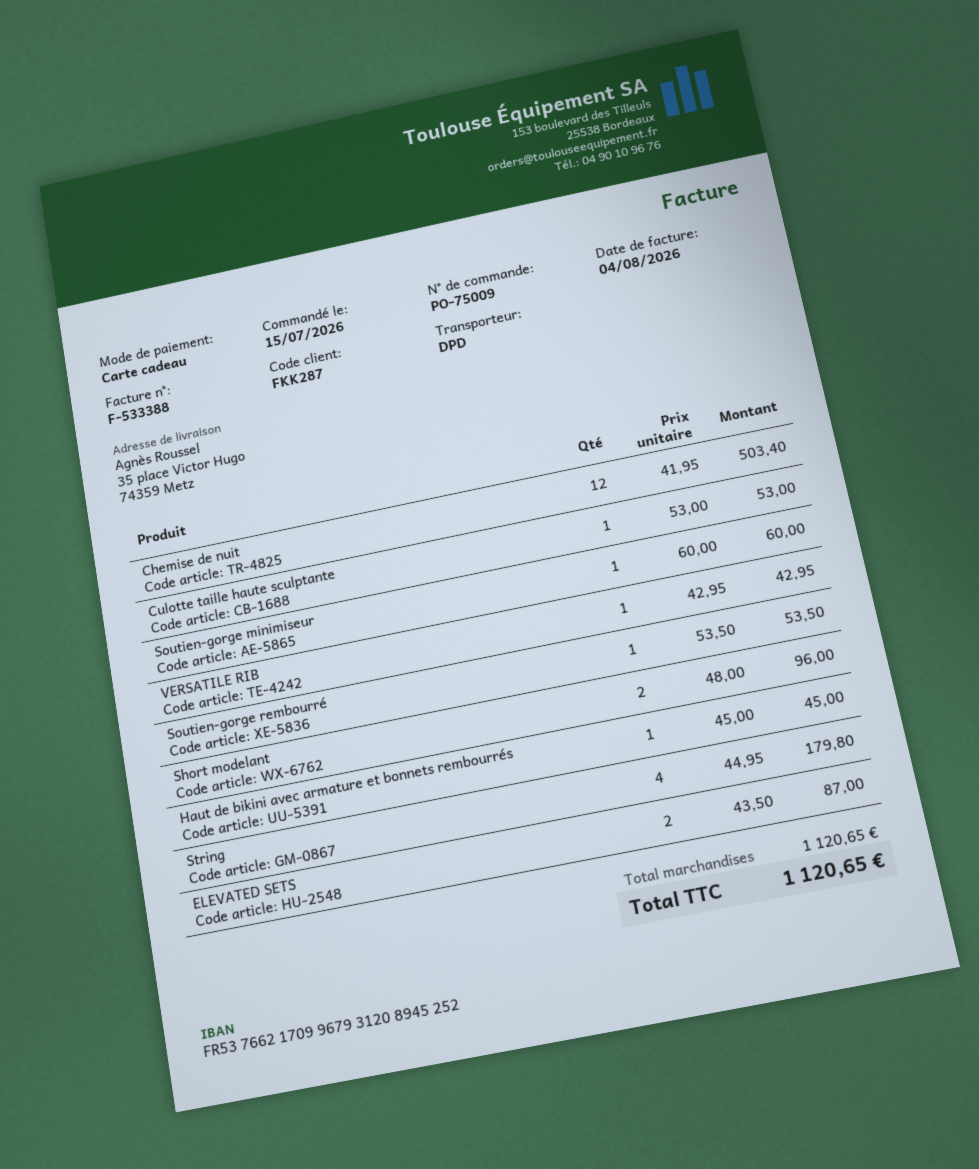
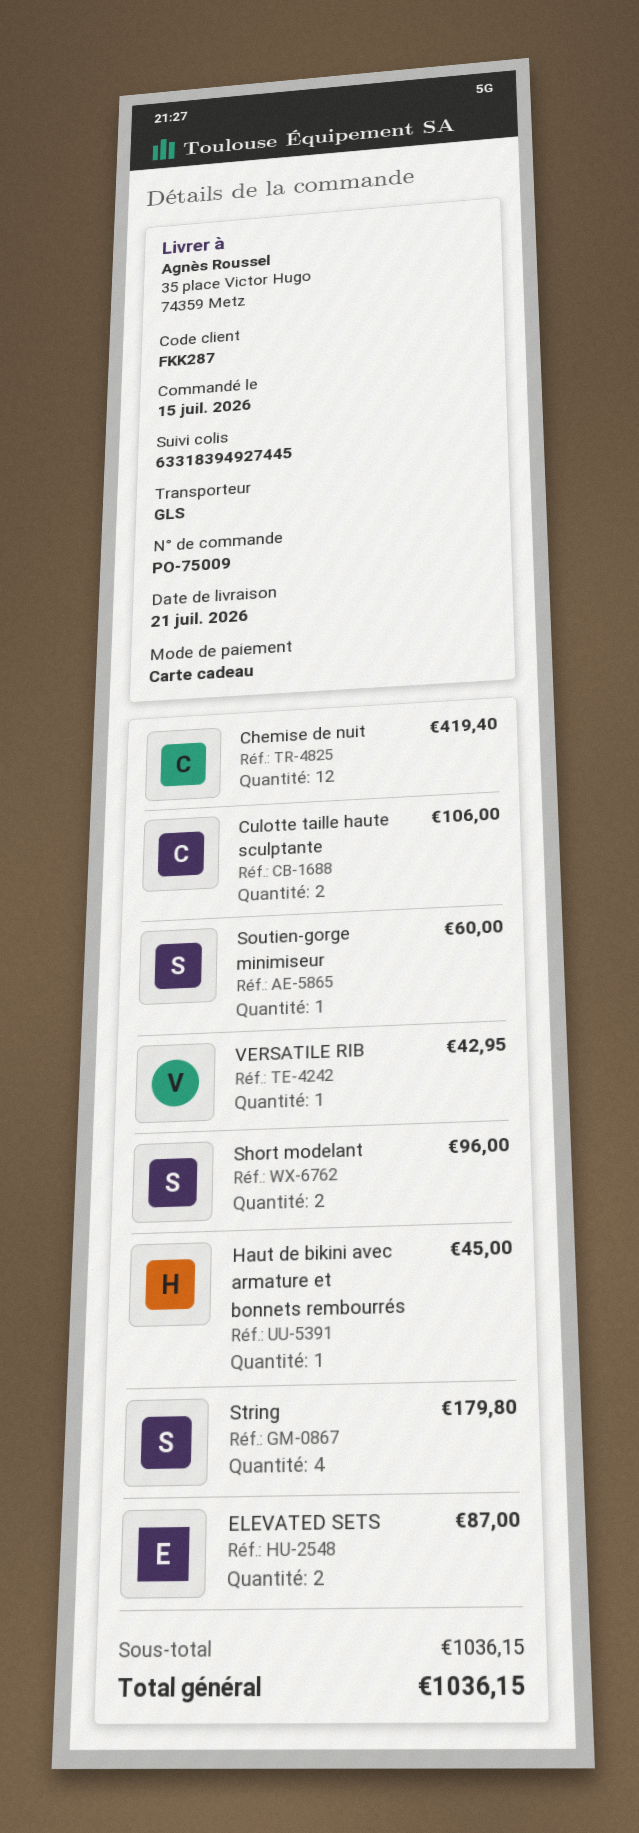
shipping method: DPD -> GLS
Chemise de nuit: 12 for 503.40 -> 12 for 419.40
Culotte taille haute sculptante: 1 for 53.00 -> 2 for 106.00
Soutien-gorge rembourré: 1 for 53.50 -> none
subtotal: 1120.65 -> 1036.15
total: 1120.65 -> 1036.15

